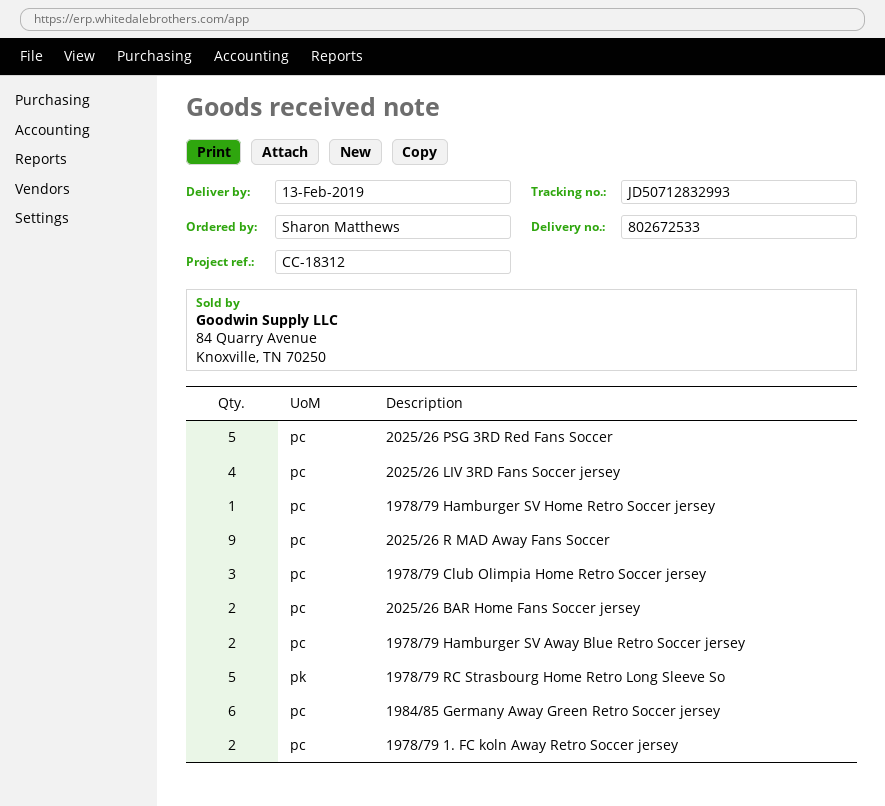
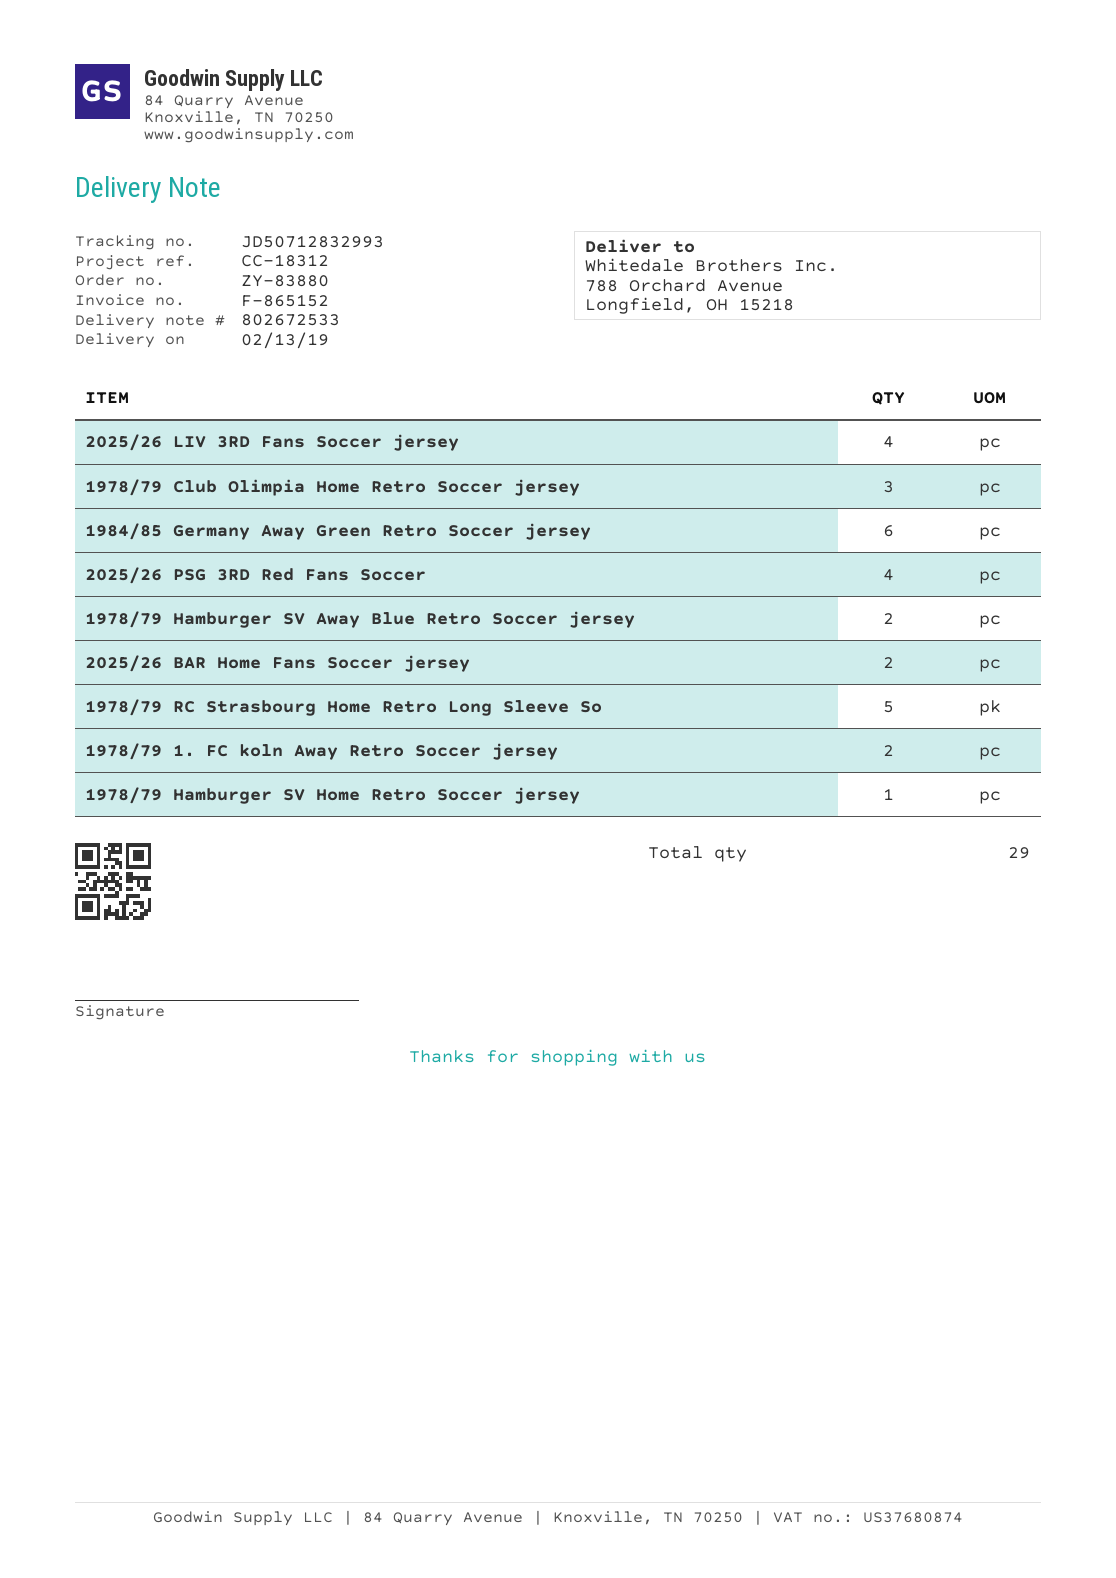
2025/26 PSG 3RD Red Fans Soccer: 5 -> 4
2025/26 R MAD Away Fans Soccer: 9 -> none

